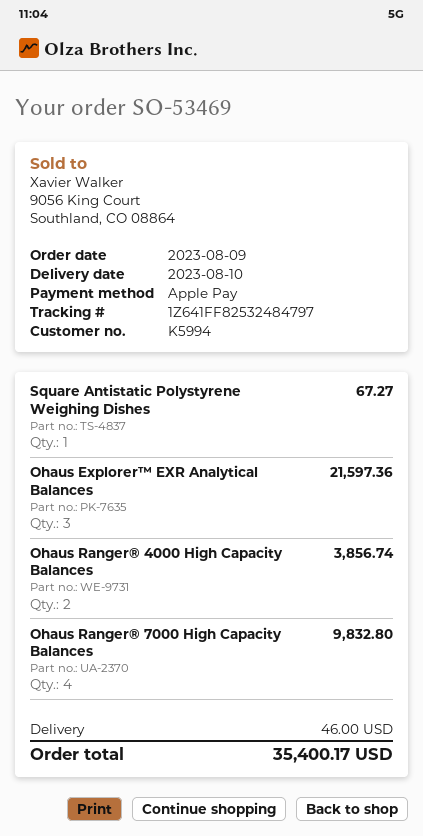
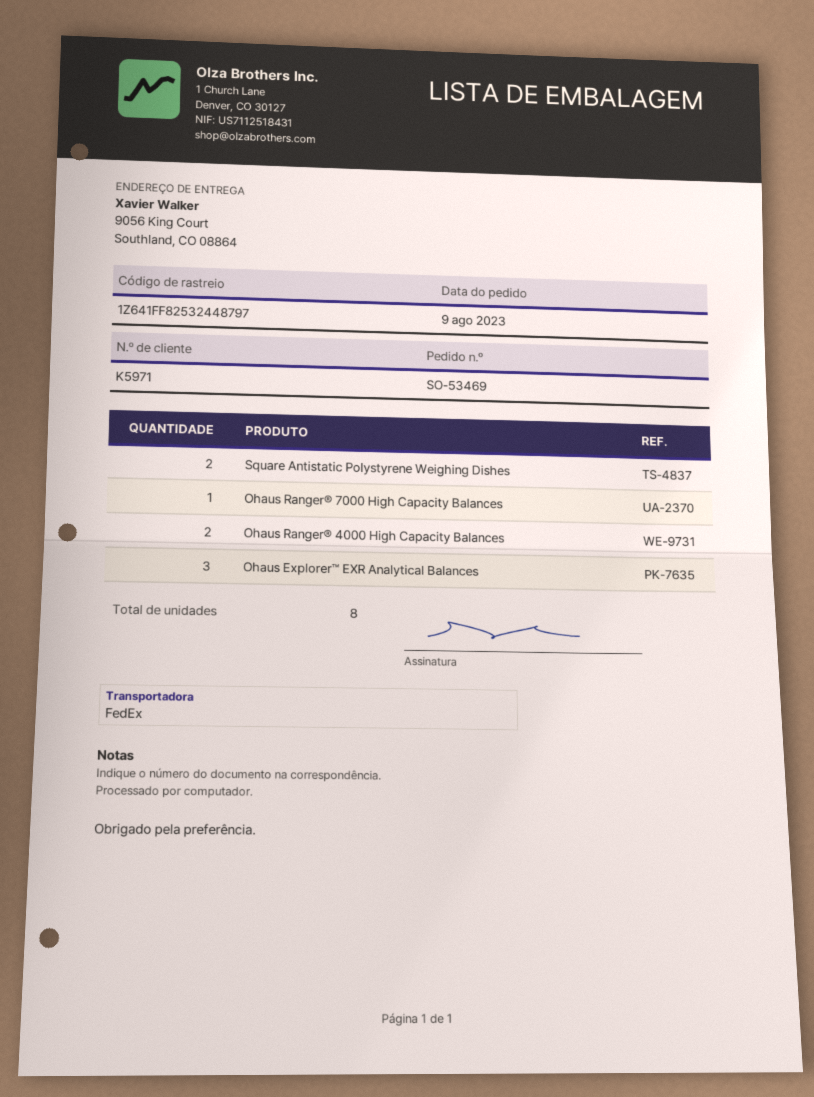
customer number: K5994 -> K5971
tracking number: 1Z641FF82532484797 -> 1Z641FF82532448797
Square Antistatic Polystyrene Weighing Dishes: 1 -> 2
Ohaus Ranger® 7000 High Capacity Balances: 4 -> 1

